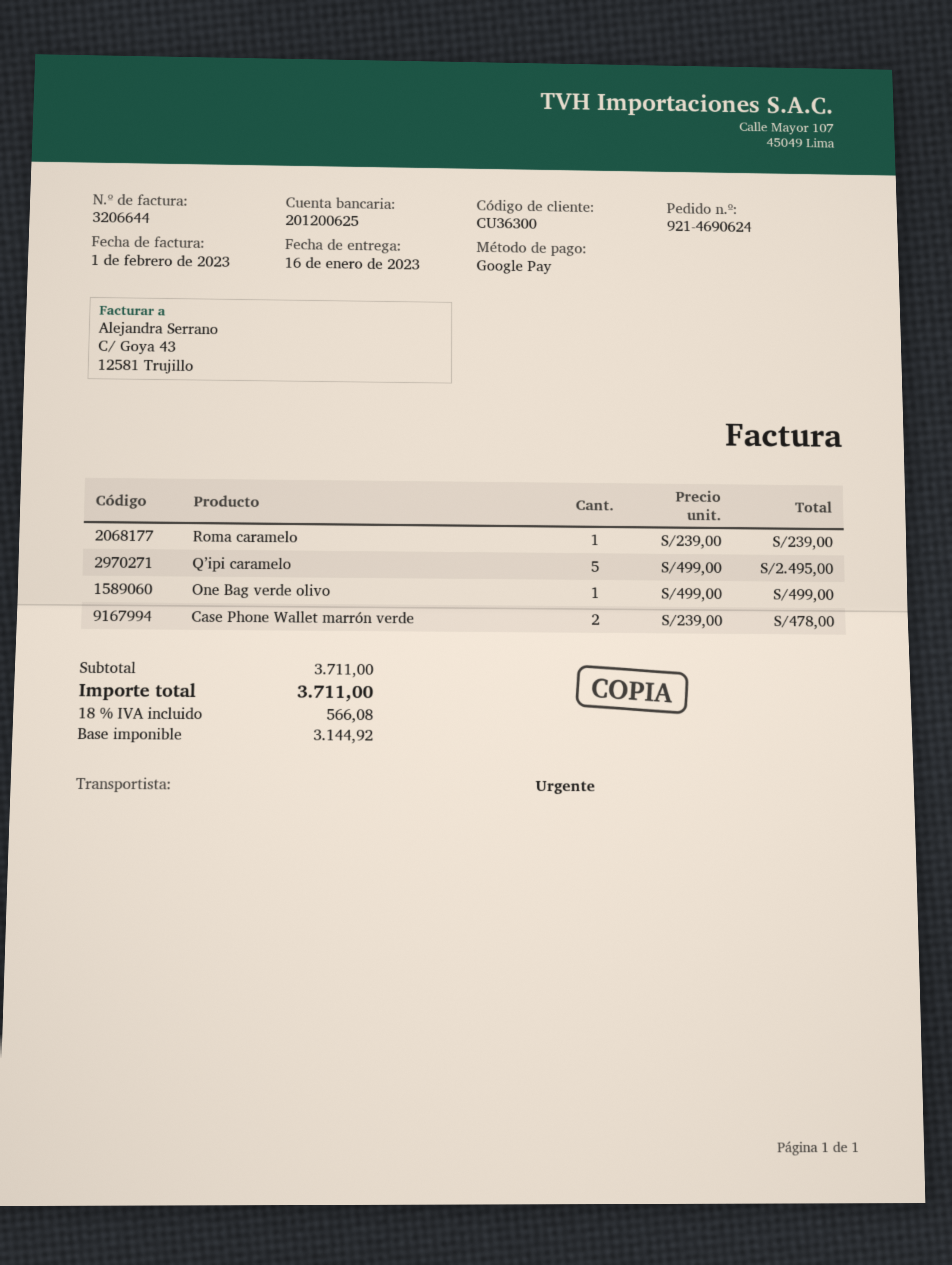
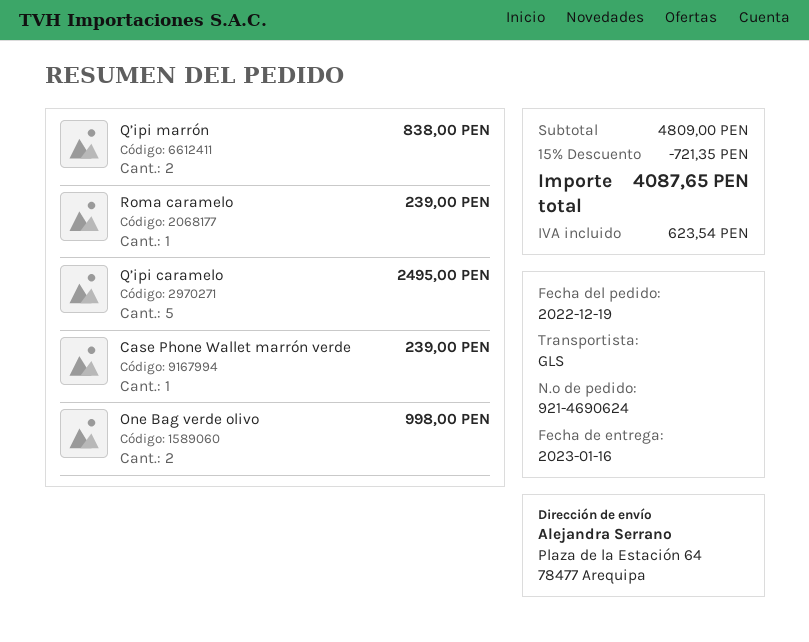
shipping method: express -> GLS
One Bag verde olivo: 1 for 499.00 -> 2 for 998.00
Case Phone Wallet marrón verde: 2 for 478.00 -> 1 for 239.00
Q’ipi marrón: none -> 2 for 838.00
subtotal: 3711.00 -> 4809.00
discount: none -> 15% = 721.35
tax: 566.08 -> 623.54
total: 3711.00 -> 4087.65

